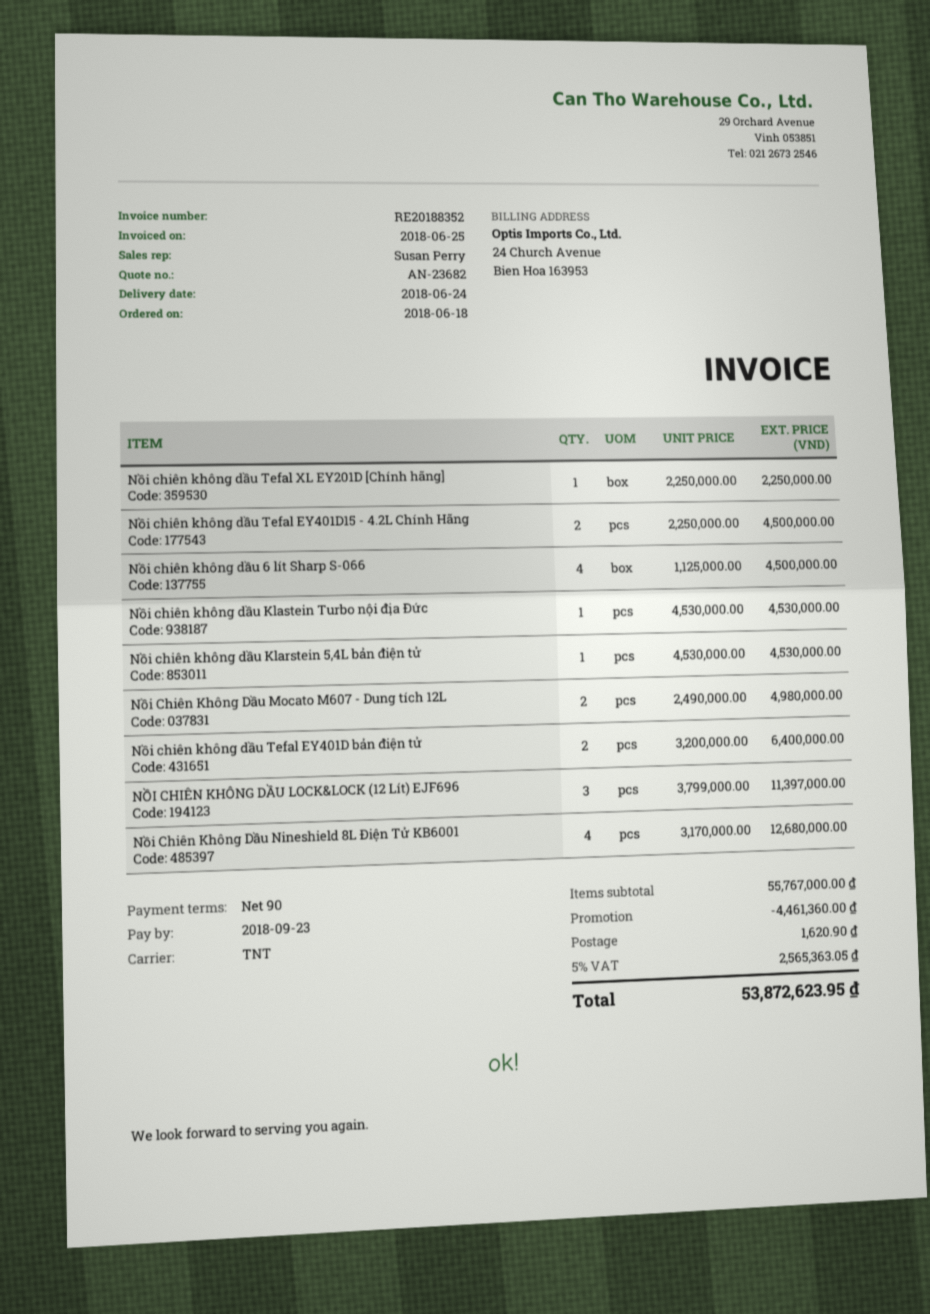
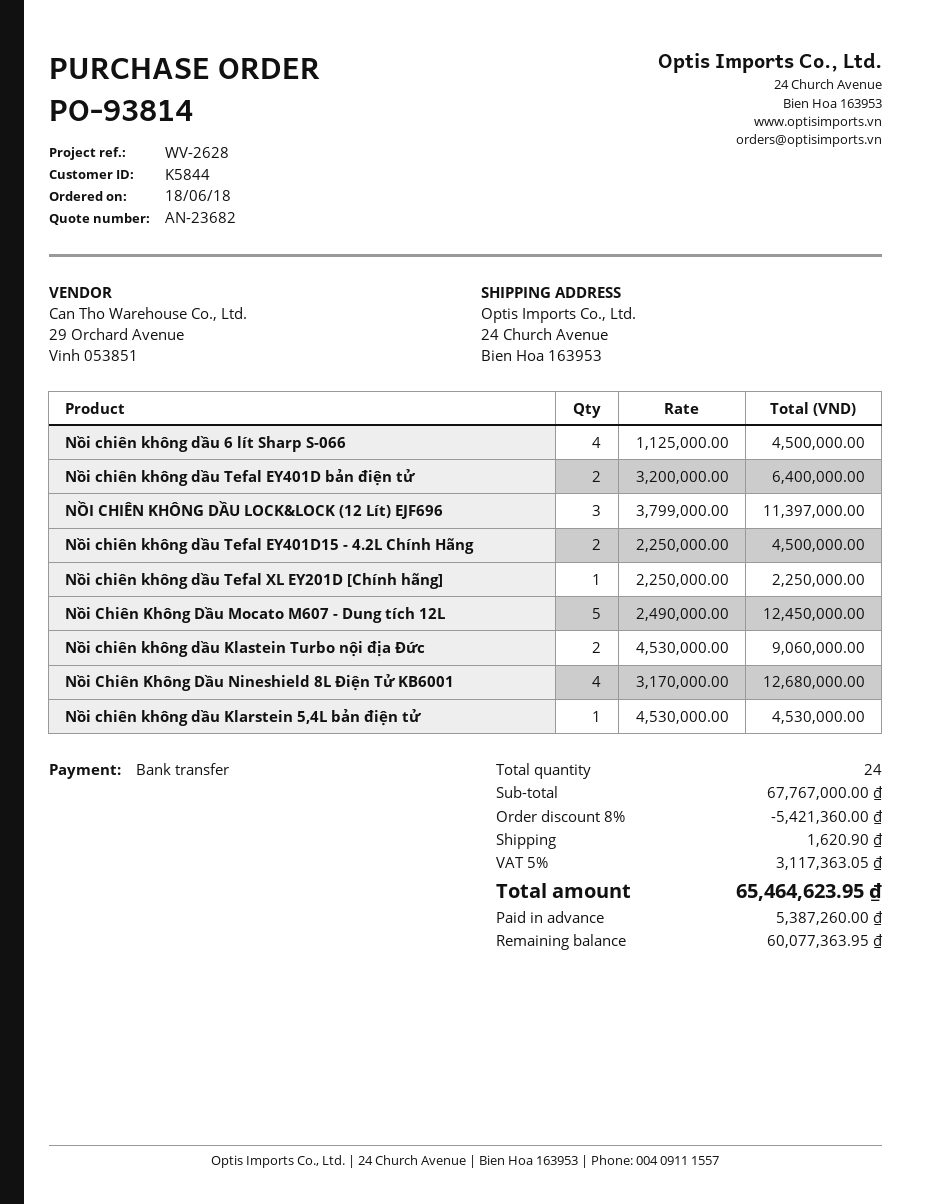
Nồi chiên không dầu Klastein Turbo nội địa Đức: 1 x 4530000.00 = 4530000.00 -> 2 x 4530000.00 = 9060000.00
Nồi Chiên Không Dầu Mocato M607 - Dung tích 12L: 2 x 2490000.00 = 4980000.00 -> 5 x 2490000.00 = 12450000.00
subtotal: 55767000.00 -> 67767000.00
discount: 4461360.00 -> 5421360.00
tax: 5% = 2565363.05 -> 5% = 3117363.05
total: 53872623.95 -> 65464623.95

